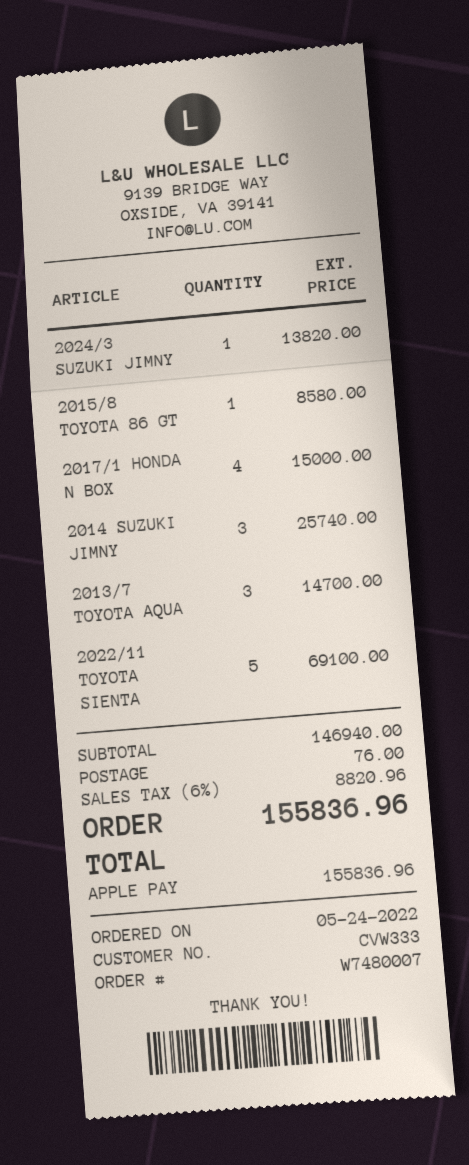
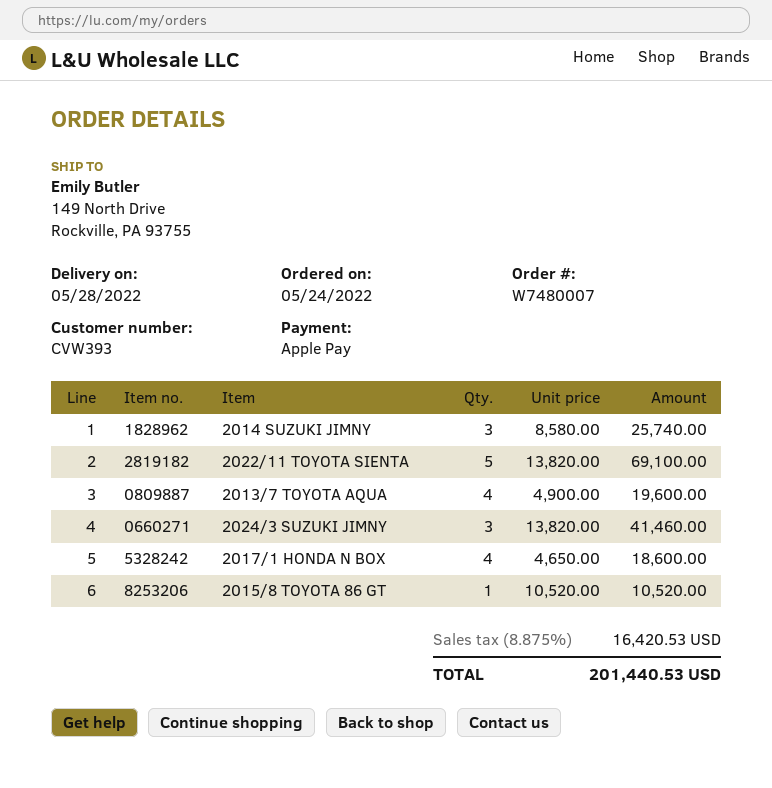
customer number: CVW333 -> CVW393
2024/3 SUZUKI JIMNY: 1 for 13820.00 -> 3 for 41460.00
2015/8 TOYOTA 86 GT: 1 for 8580.00 -> 1 for 10520.00
2017/1 HONDA N BOX: 4 for 15000.00 -> 4 for 18600.00
2013/7 TOYOTA AQUA: 3 for 14700.00 -> 4 for 19600.00
shipping: 76.00 -> none
tax: 6% = 8820.96 -> 8.875% = 16420.53
total: 155836.96 -> 201440.53

